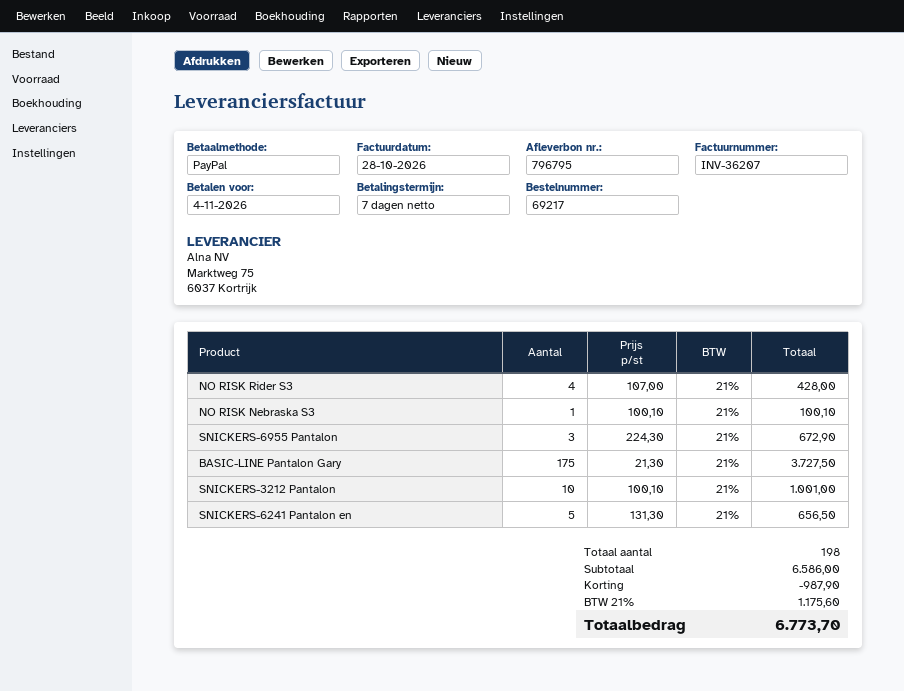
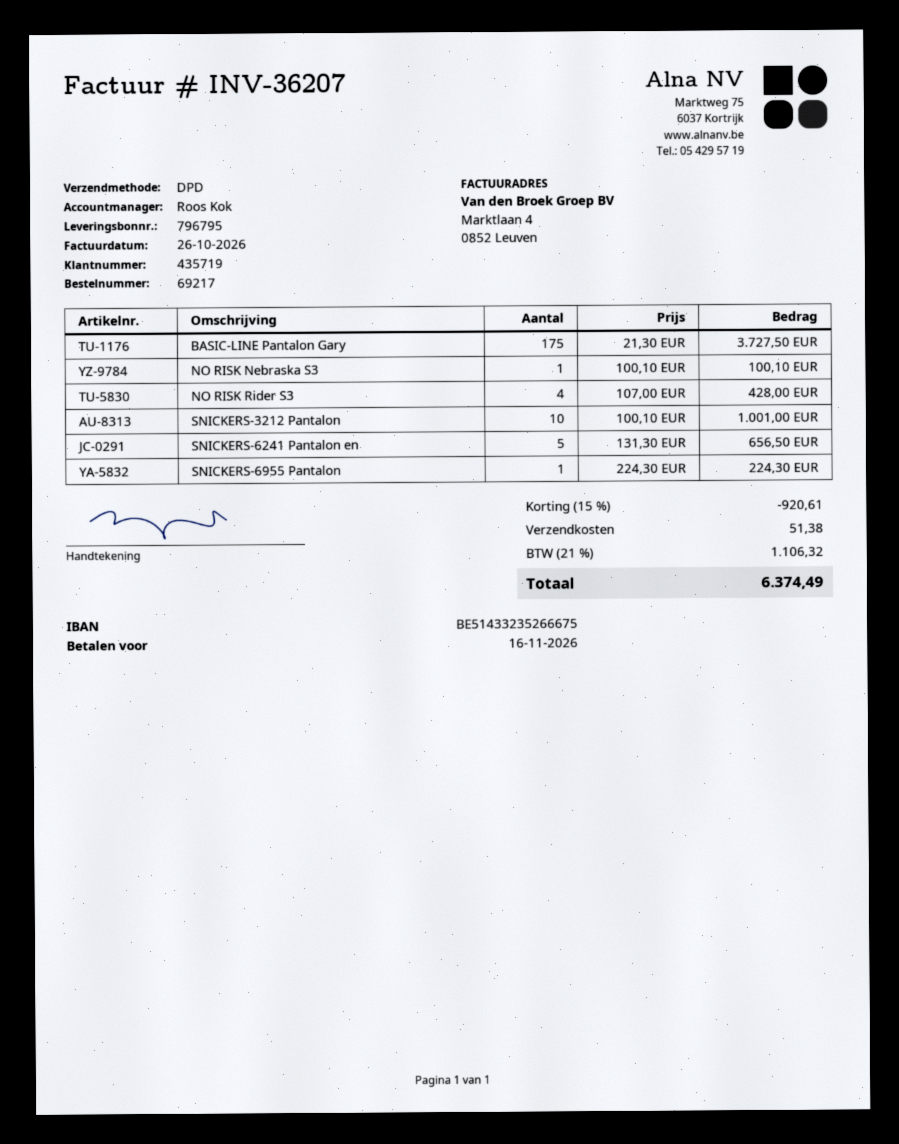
invoice date: 2026-10-28 -> 2026-10-26
due date: 2026-11-04 -> 2026-11-16
SNICKERS-6955 Pantalon: 3 x 224.30 = 672.90 -> 1 x 224.30 = 224.30
discount: 987.90 -> 920.61
shipping: none -> 51.38
tax: 21% = 1175.60 -> 21% = 1106.32
total: 6773.70 -> 6374.49

